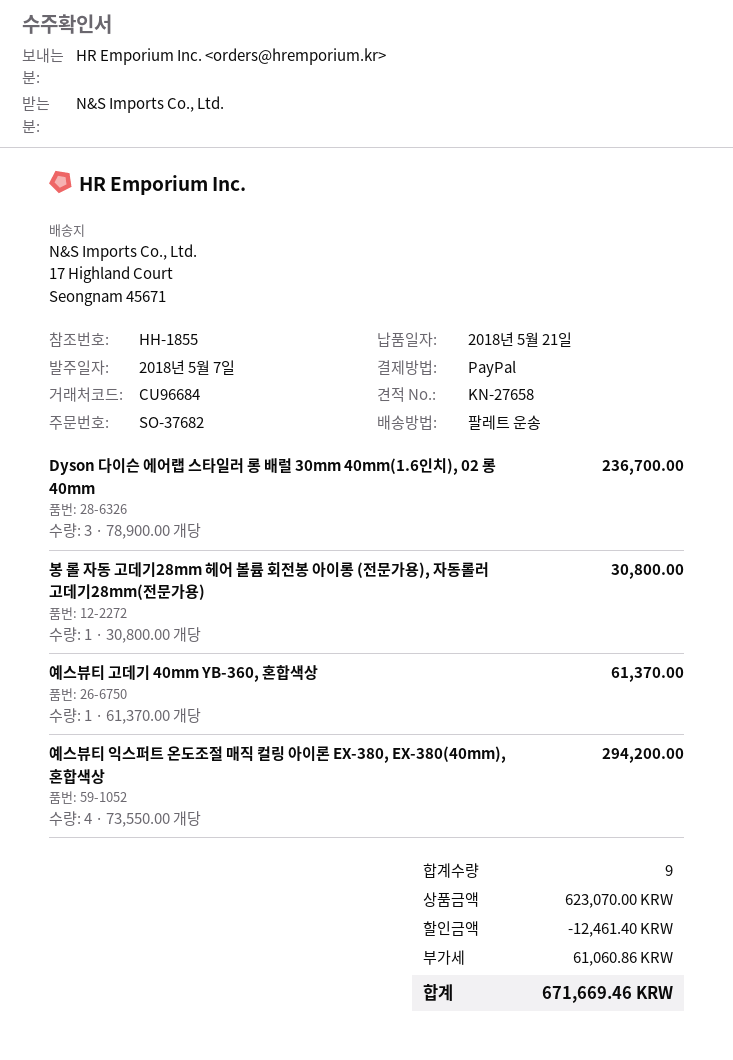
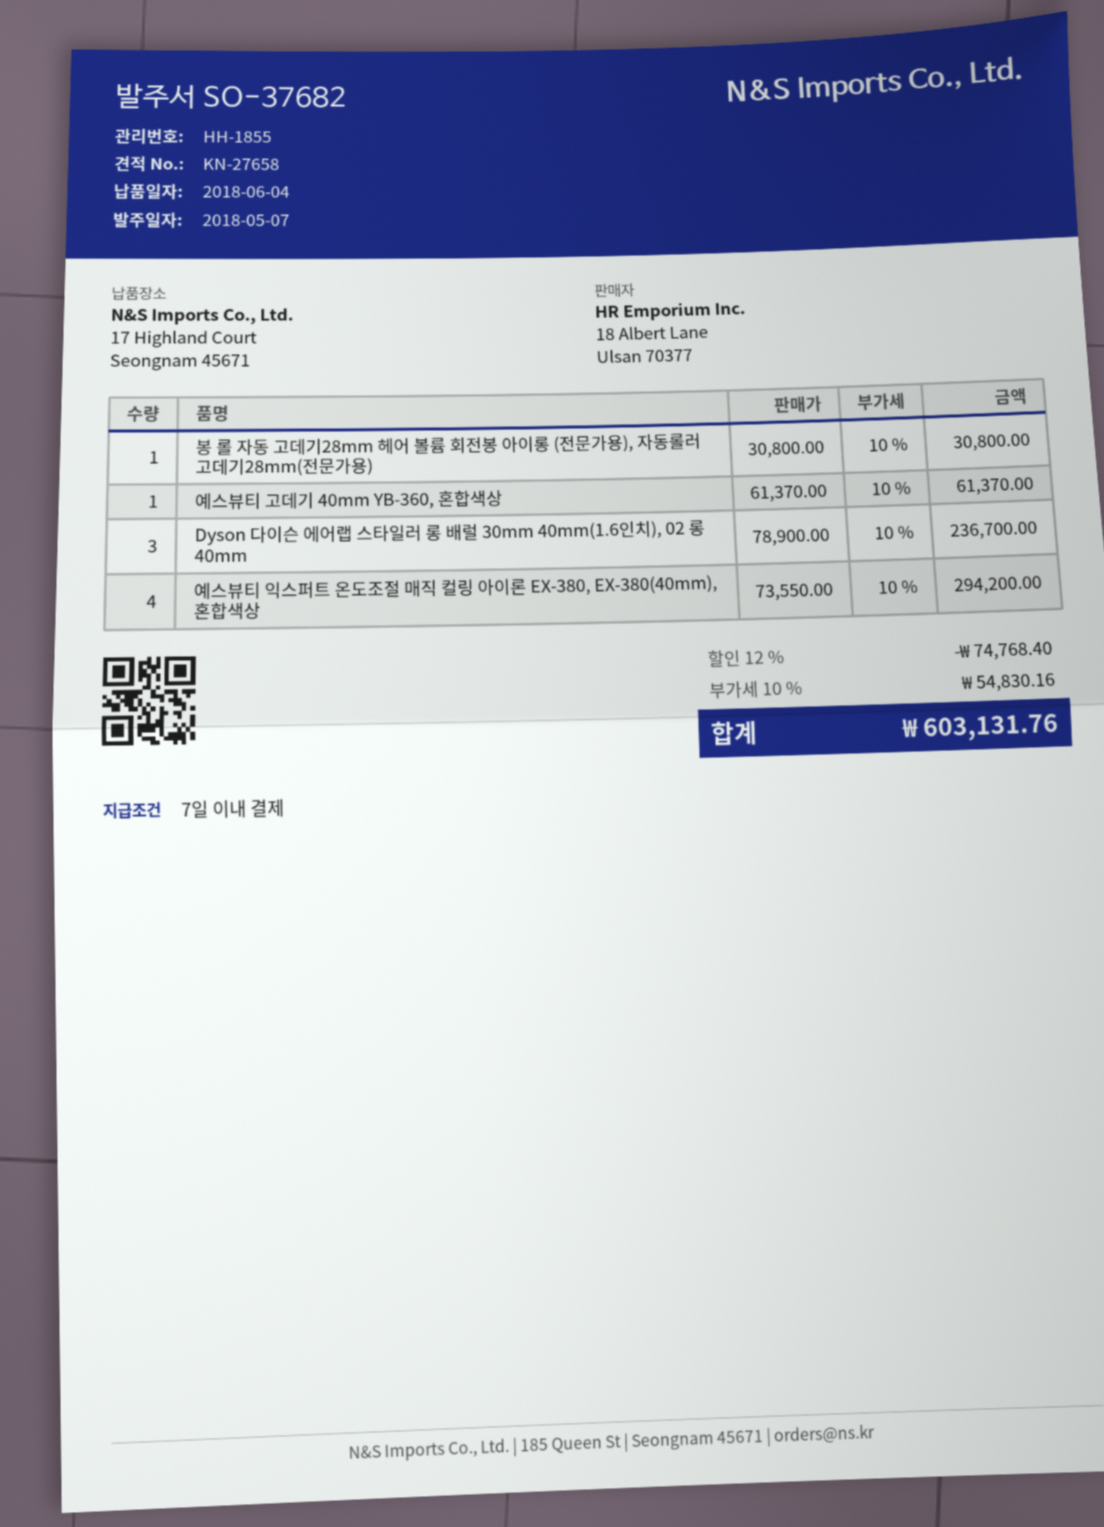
delivery date: 2018-05-21 -> 2018-06-04
discount: 12461.40 -> 74768.40
tax: 61060.86 -> 54830.16
total: 671669.46 -> 603131.76

